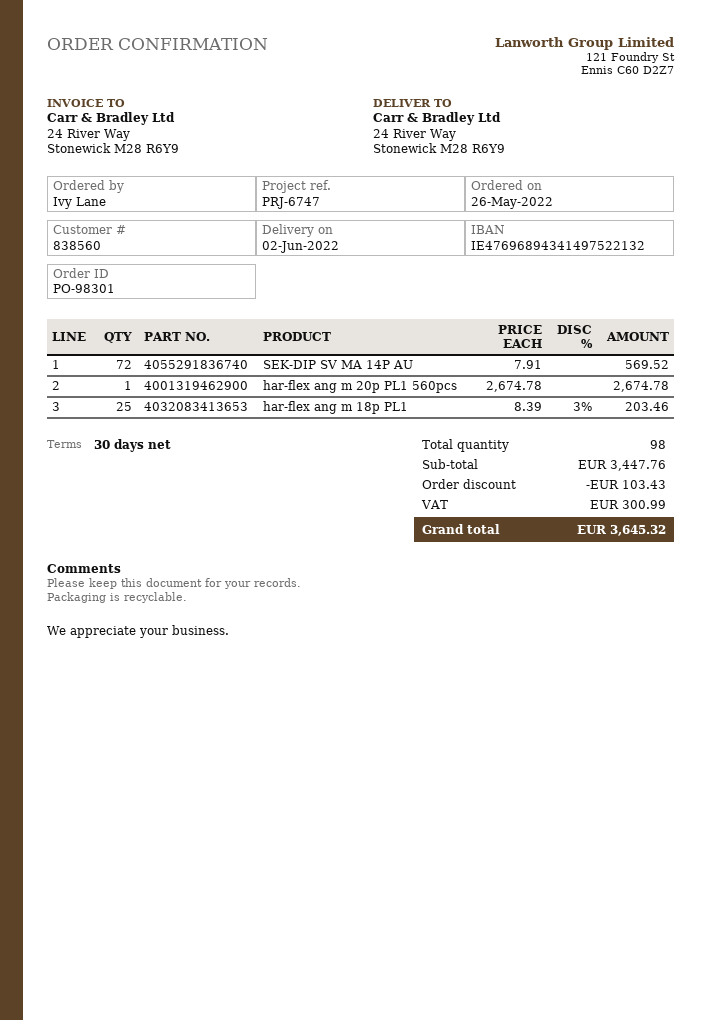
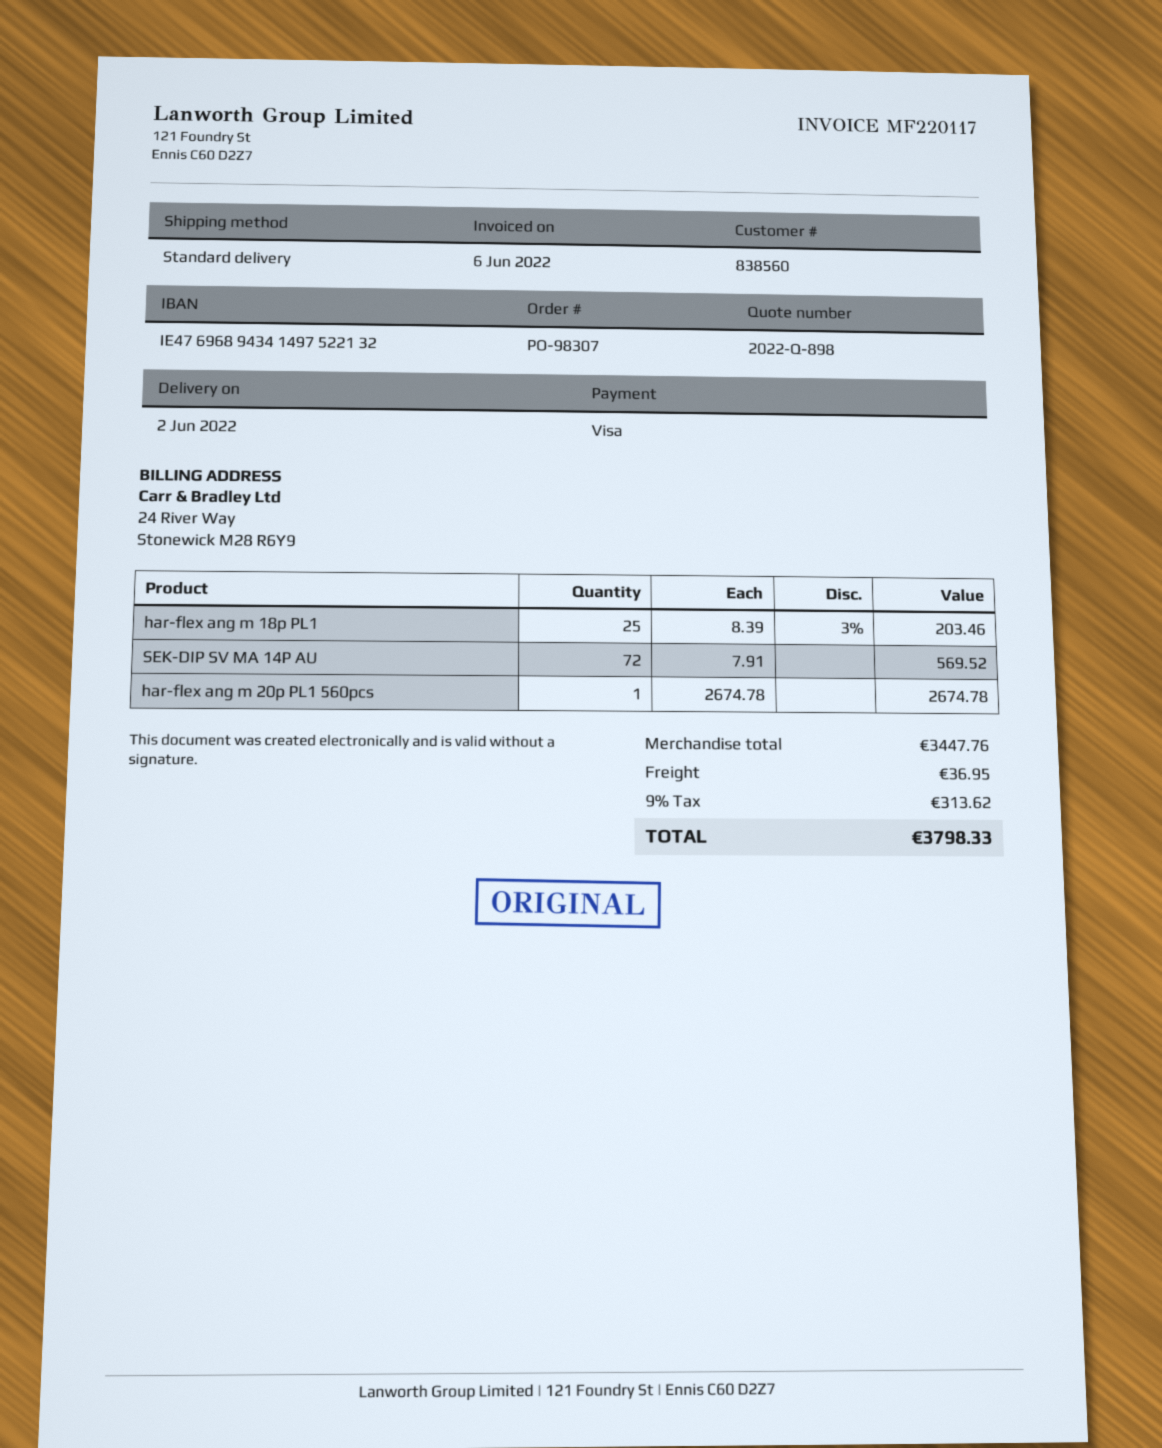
order number: PO-98301 -> PO-98307
discount: 103.43 -> none
shipping: none -> 36.95
tax: 300.99 -> 313.62
total: 3645.32 -> 3798.33

